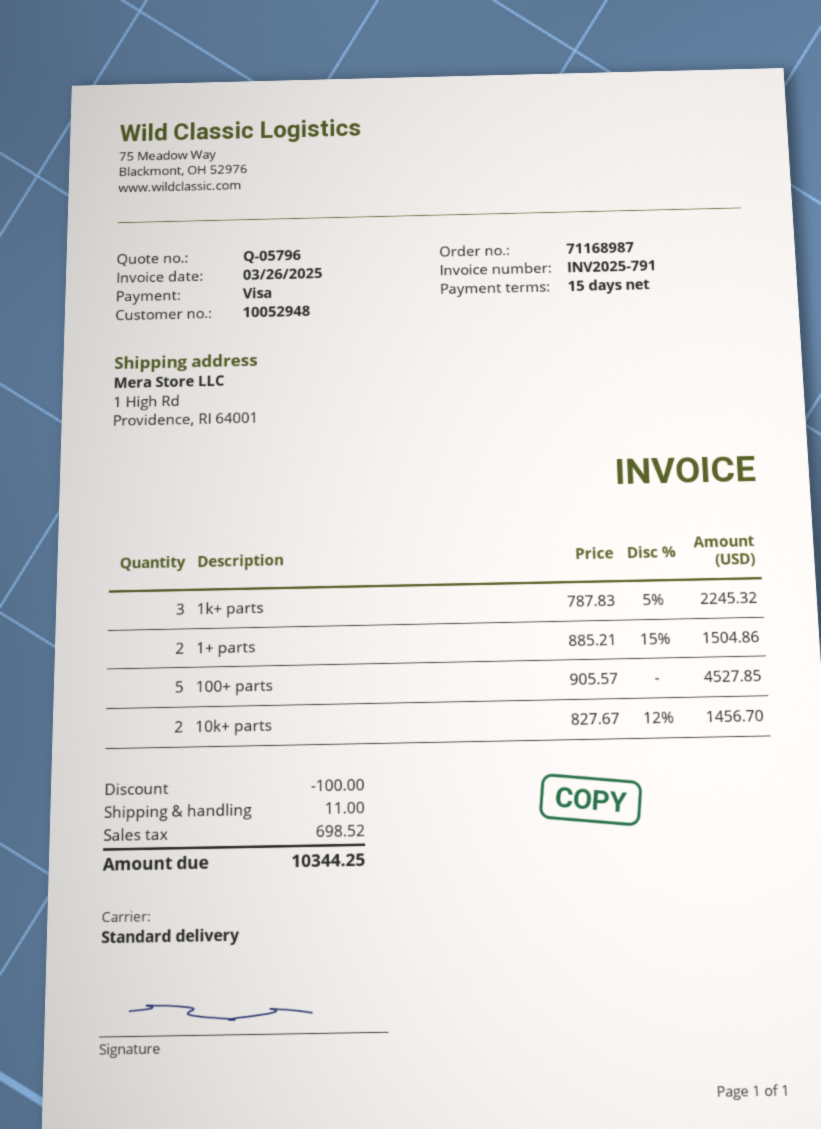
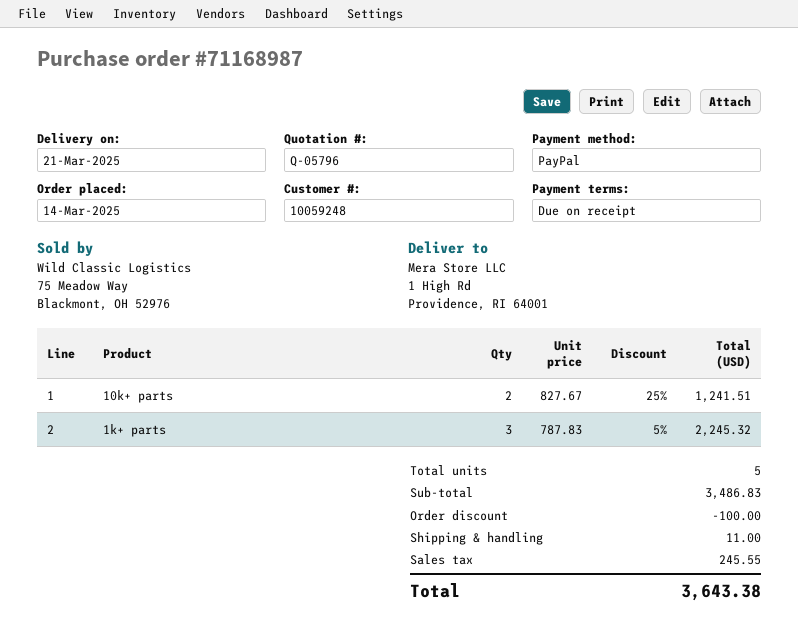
payment terms: 15 days -> on receipt
customer number: 10052948 -> 10059248
payment method: Visa -> PayPal
1+ parts: 2 x 885.21 - 15% = 1504.86 -> none
100+ parts: 5 x 905.57 = 4527.85 -> none
10k+ parts: 2 x 827.67 - 12% = 1456.70 -> 2 x 827.67 - 25% = 1241.51
tax: 698.52 -> 245.55
total: 10344.25 -> 3643.38

